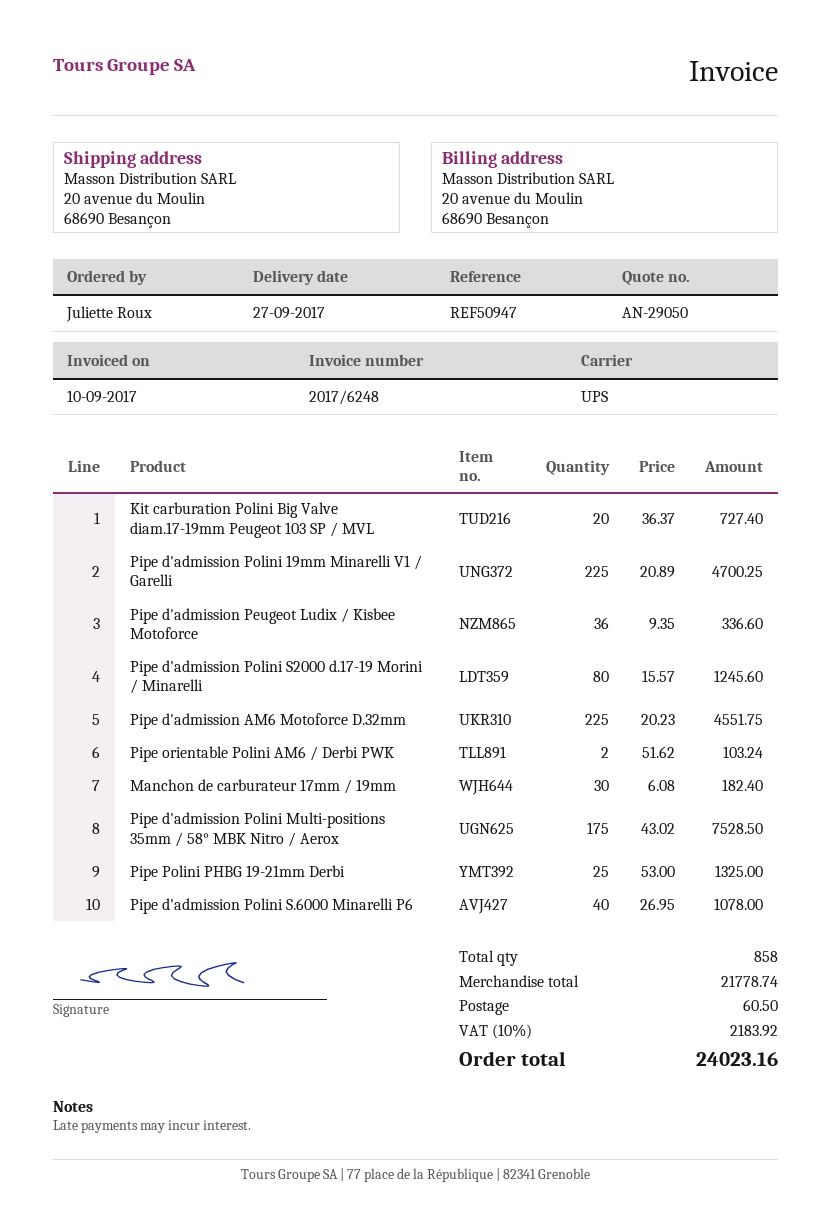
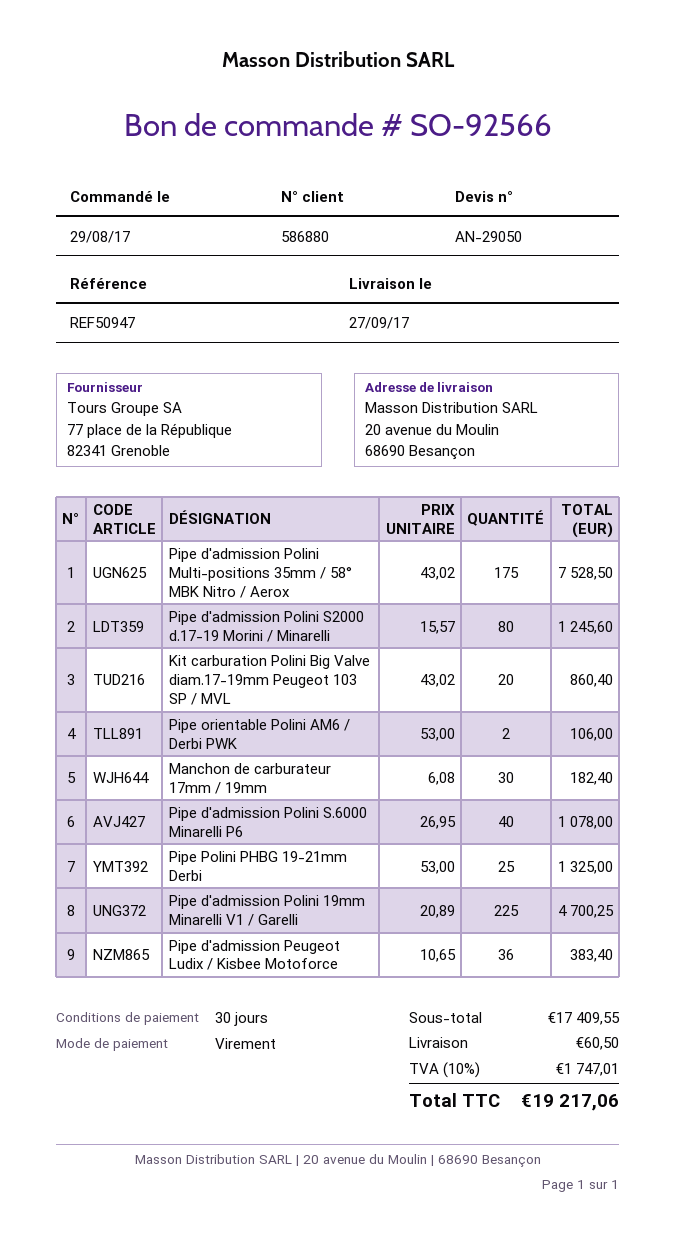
Kit carburation Polini Big Valve diam.17-19mm Peugeot 103 SP / MVL: 20 x 36.37 = 727.40 -> 20 x 43.02 = 860.40
Pipe d'admission Peugeot Ludix / Kisbee Motoforce: 36 x 9.35 = 336.60 -> 36 x 10.65 = 383.40
Pipe d'admission AM6 Motoforce D.32mm: 225 x 20.23 = 4551.75 -> none
Pipe orientable Polini AM6 / Derbi PWK: 2 x 51.62 = 103.24 -> 2 x 53.00 = 106.00
subtotal: 21778.74 -> 17409.55
tax: 10% = 2183.92 -> 10% = 1747.01
total: 24023.16 -> 19217.06

